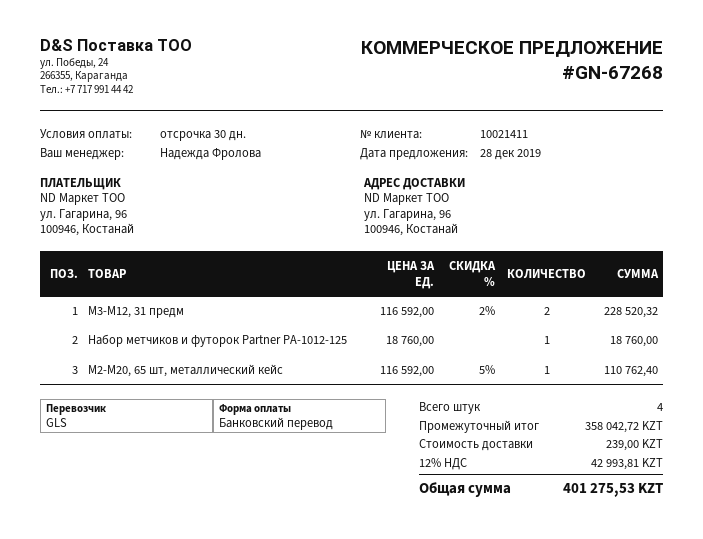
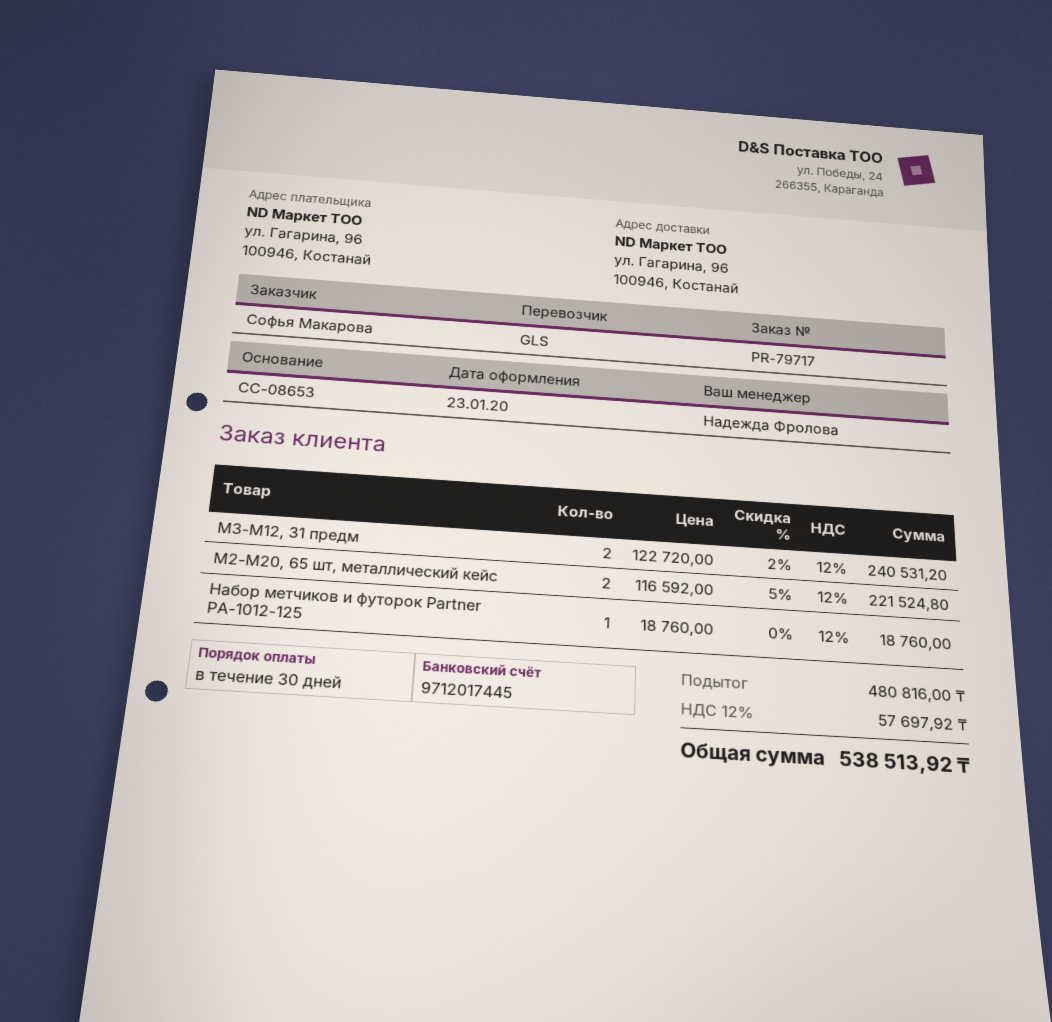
M3-M12, 31 предм: 2 x 116592.00 - 2% = 228520.32 -> 2 x 122720.00 - 2% = 240531.20
М2-М20, 65 шт, металлический кейс: 1 x 116592.00 - 5% = 110762.40 -> 2 x 116592.00 - 5% = 221524.80
subtotal: 358042.72 -> 480816.00
shipping: 239.00 -> none
tax: 12% = 42993.81 -> 12% = 57697.92
total: 401275.53 -> 538513.92

